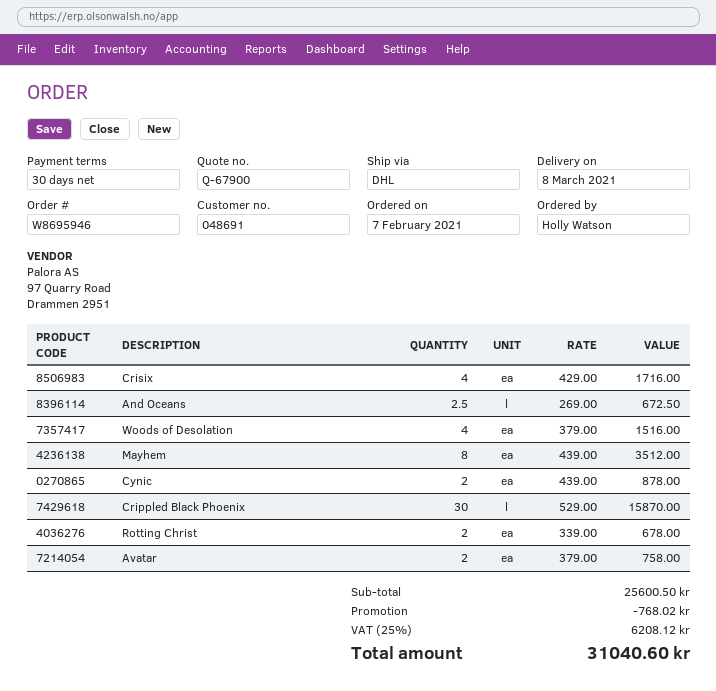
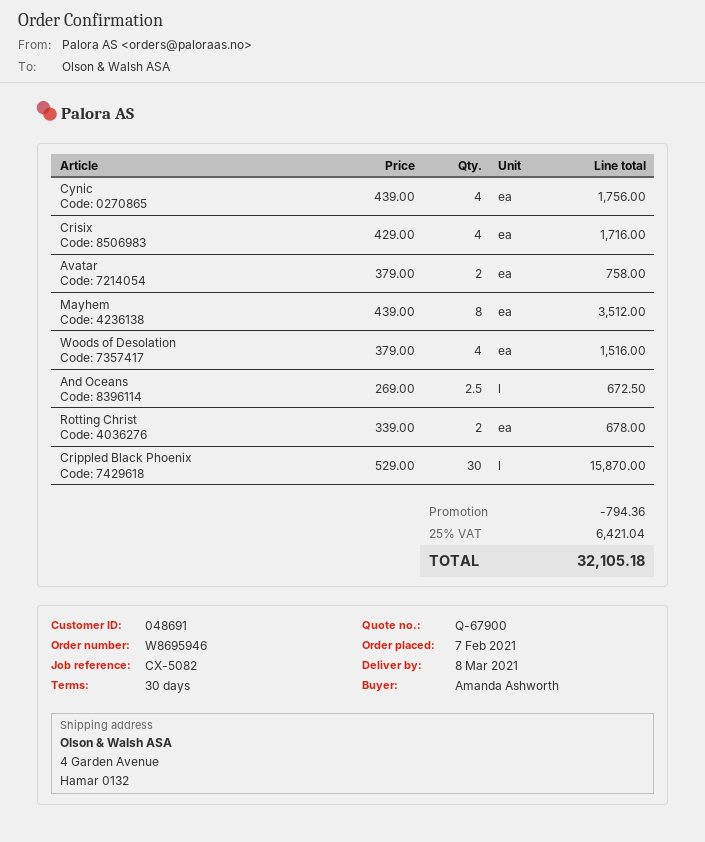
ordered by: Holly Watson -> Amanda Ashworth
Cynic: 2 x 439.00 = 878.00 -> 4 x 439.00 = 1756.00
discount: 768.02 -> 794.36
tax: 25% = 6208.12 -> 25% = 6421.04
total: 31040.60 -> 32105.18

